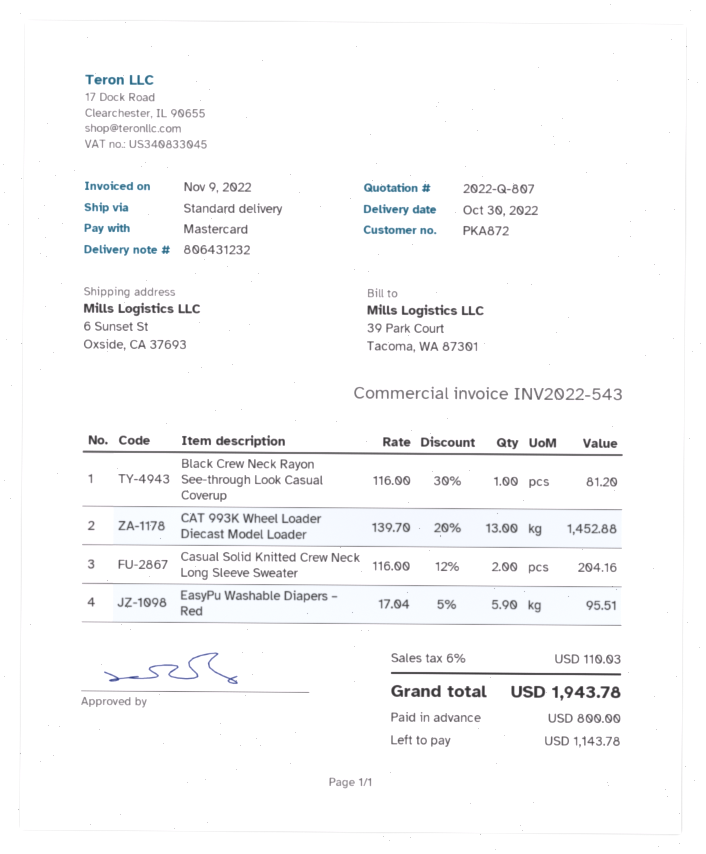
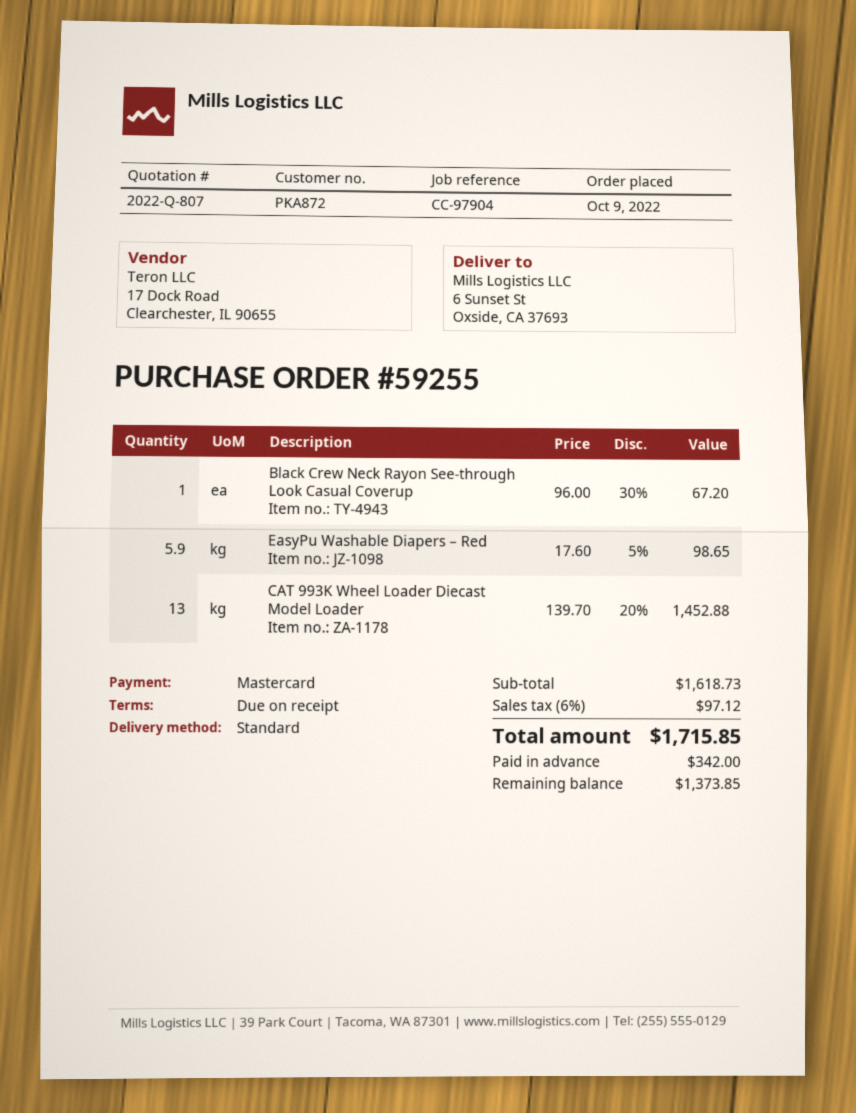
Black Crew Neck Rayon See-through Look Casual Coverup: 1 x 116.00 - 30% = 81.20 -> 1 x 96.00 - 30% = 67.20
Casual Solid Knitted Crew Neck Long Sleeve Sweater: 2 x 116.00 - 12% = 204.16 -> none
EasyPu Washable Diapers – Red: 5.9 x 17.04 - 5% = 95.51 -> 5.9 x 17.60 - 5% = 98.65
tax: 6% = 110.03 -> 6% = 97.12
total: 1943.78 -> 1715.85
deposit: 800.00 -> 342.00
balance: 1143.78 -> 1373.85

